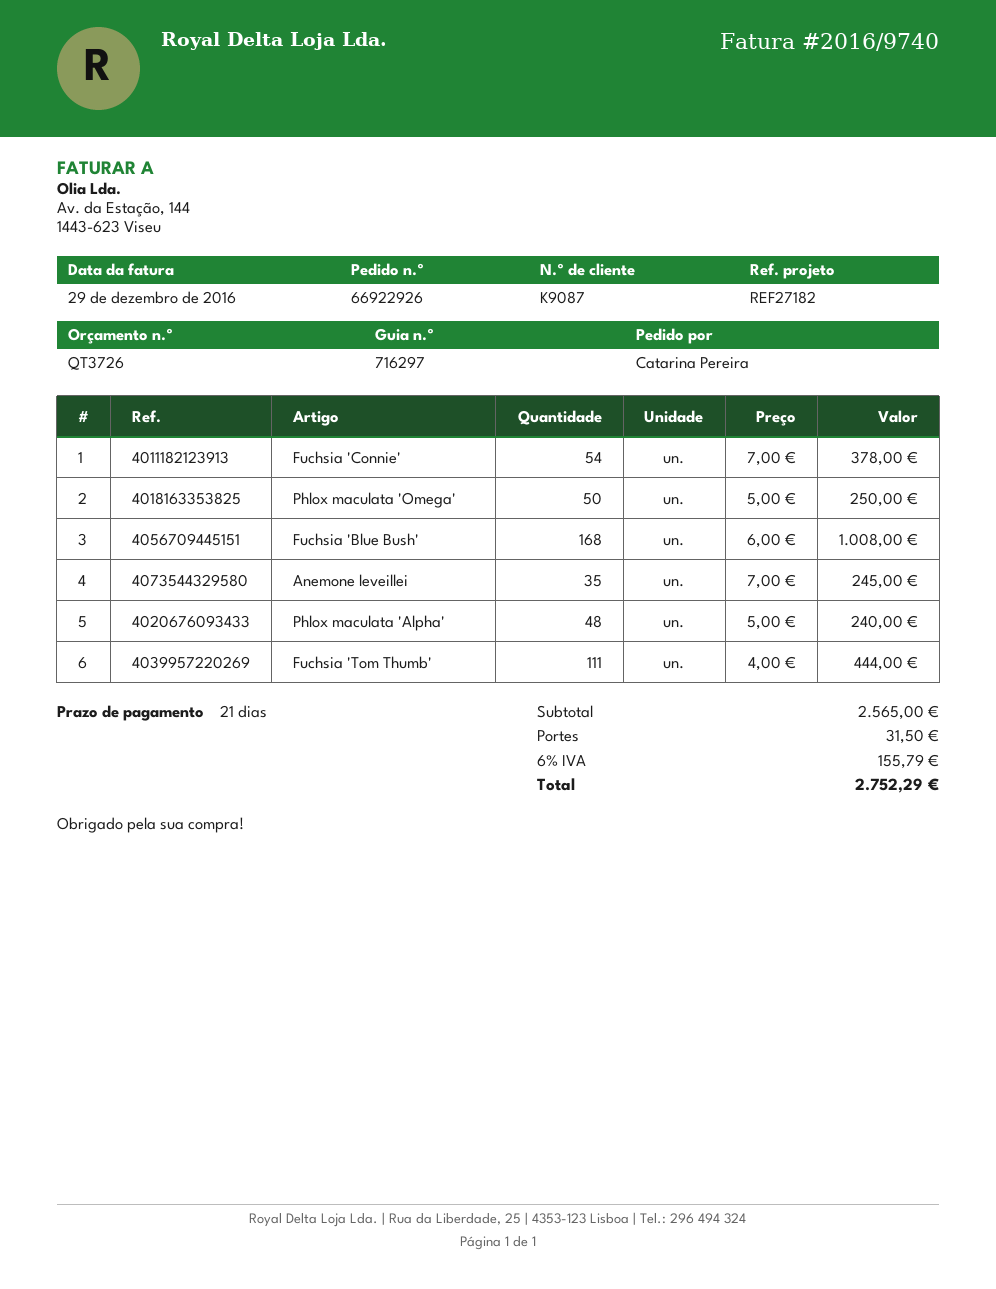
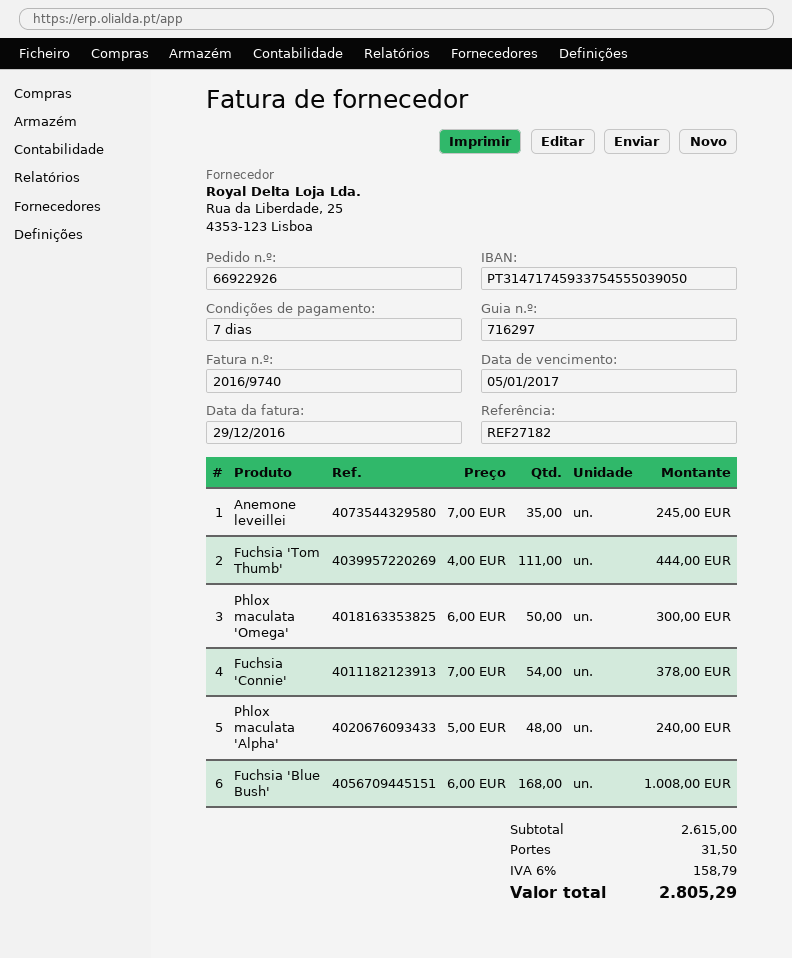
payment terms: 21 days -> 7 days
Phlox maculata 'Omega': 50 x 5.00 = 250.00 -> 50 x 6.00 = 300.00
subtotal: 2565.00 -> 2615.00
tax: 6% = 155.79 -> 6% = 158.79
total: 2752.29 -> 2805.29

